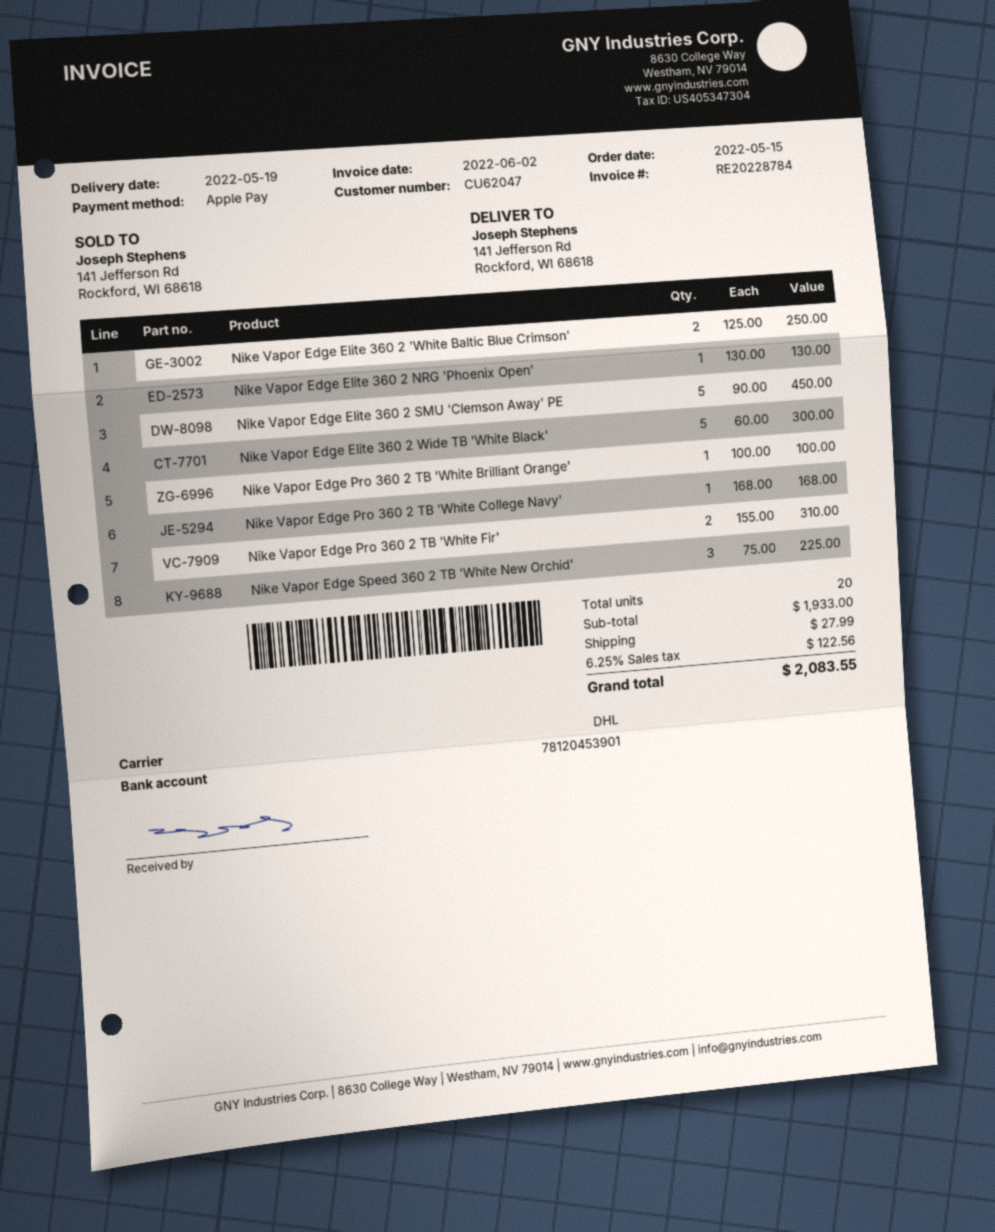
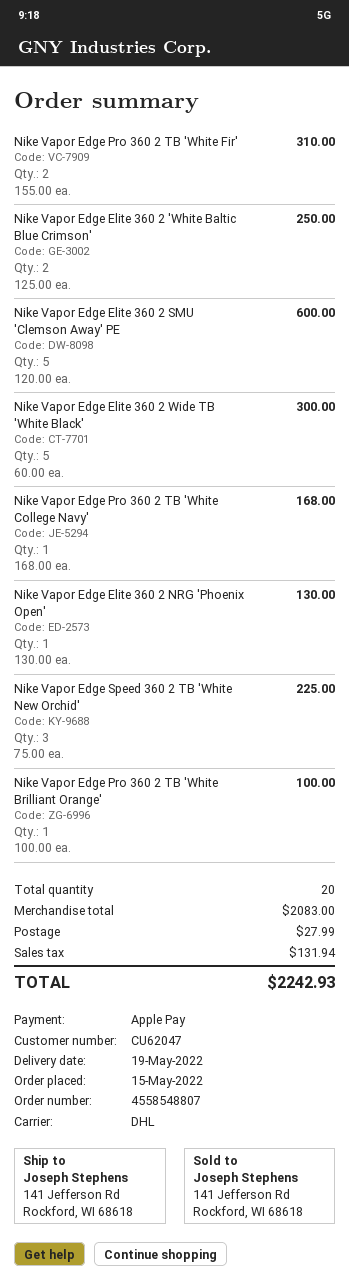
Nike Vapor Edge Elite 360 2 SMU 'Clemson Away' PE: 5 x 90.00 = 450.00 -> 5 x 120.00 = 600.00
subtotal: 1933.00 -> 2083.00
tax: 122.56 -> 131.94
total: 2083.55 -> 2242.93

